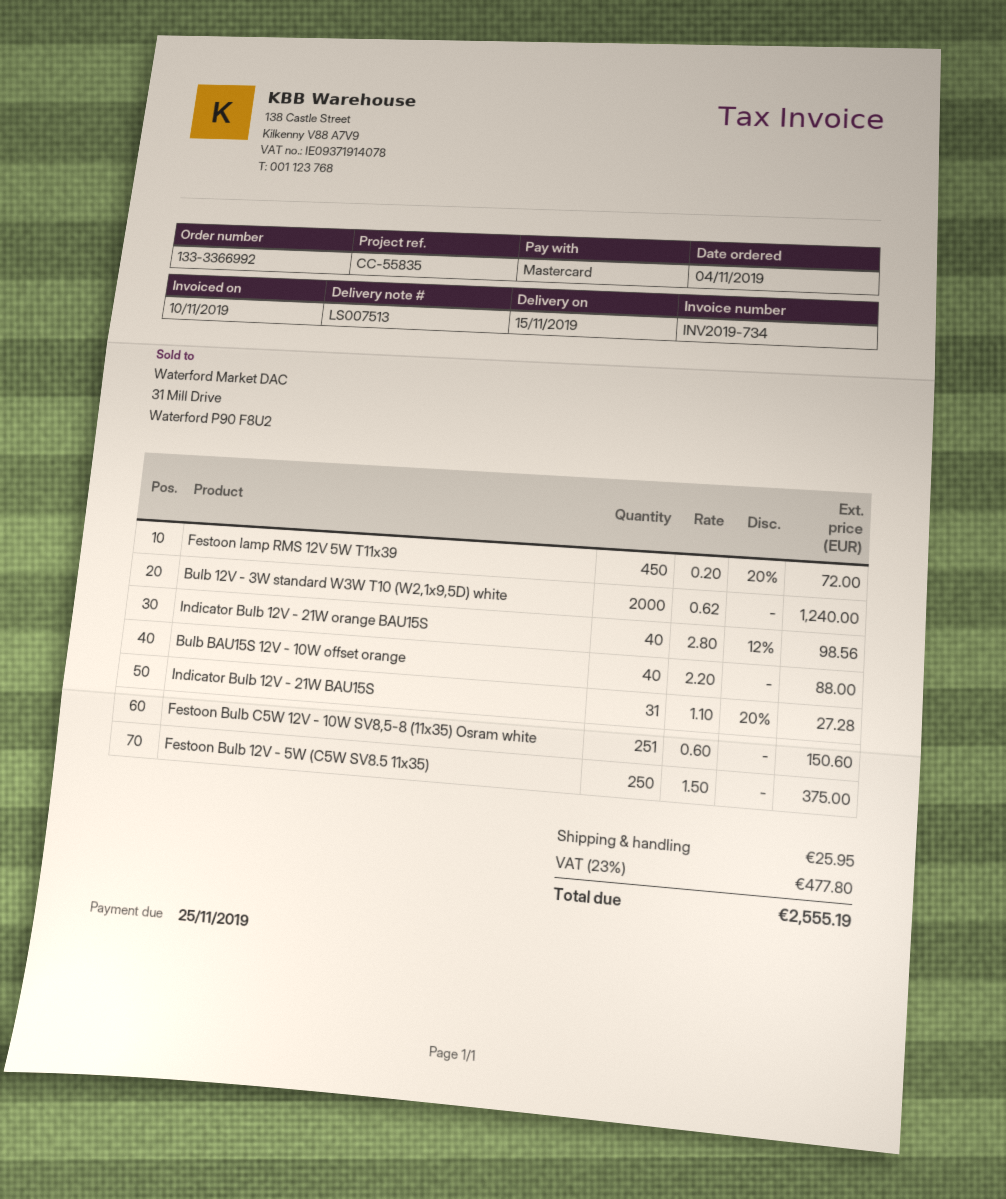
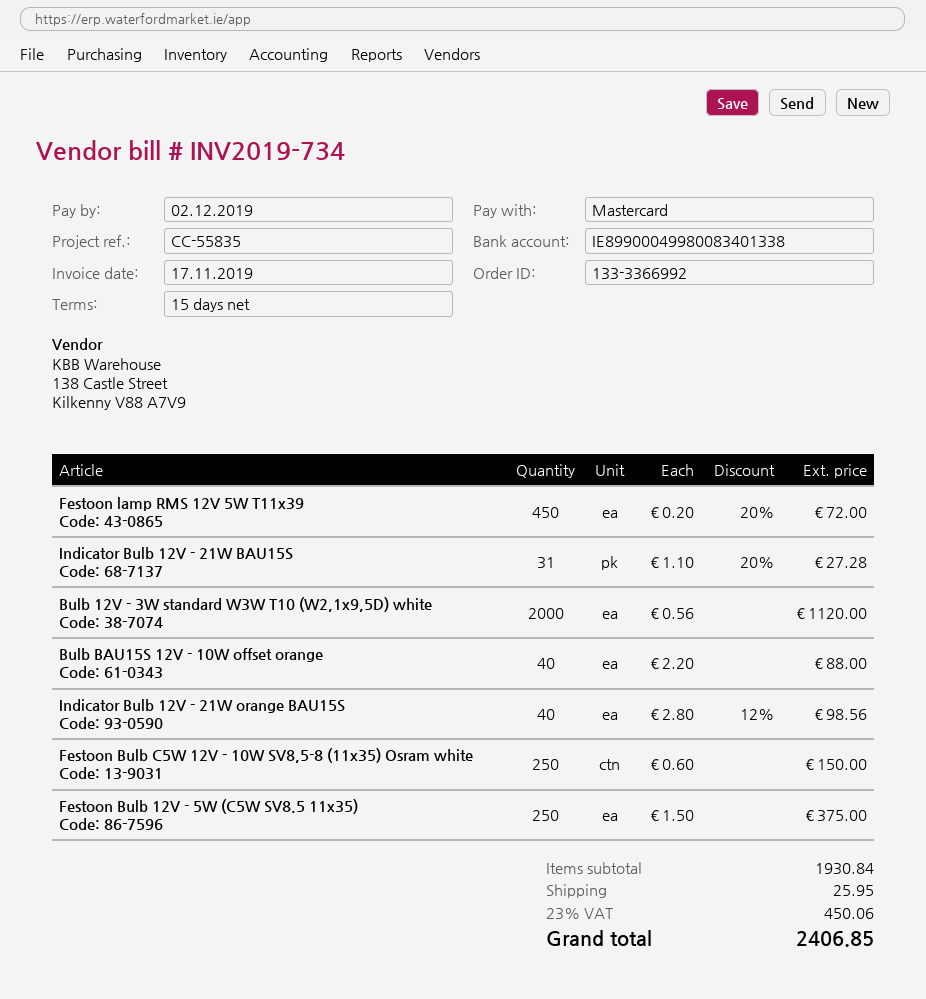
invoice date: 2019-11-10 -> 2019-11-17
due date: 2019-11-25 -> 2019-12-02
Bulb 12V - 3W standard W3W T10 (W2,1x9,5D) white: 2000 x 0.62 = 1240.00 -> 2000 x 0.56 = 1120.00
Festoon Bulb C5W 12V - 10W SV8,5-8 (11x35) Osram white: 251 x 0.60 = 150.60 -> 250 x 0.60 = 150.00
tax: 23% = 477.80 -> 23% = 450.06
total: 2555.19 -> 2406.85

